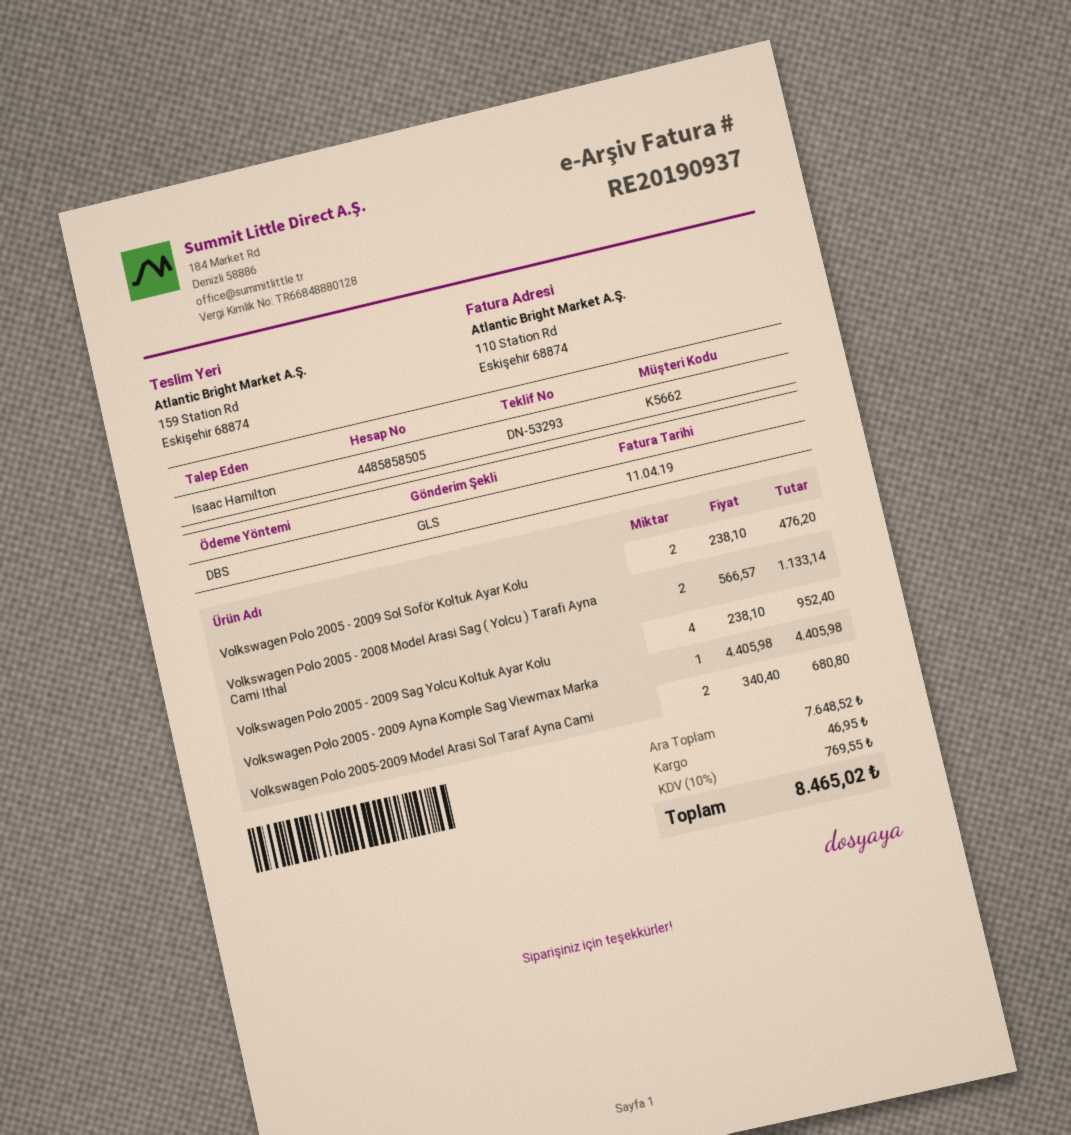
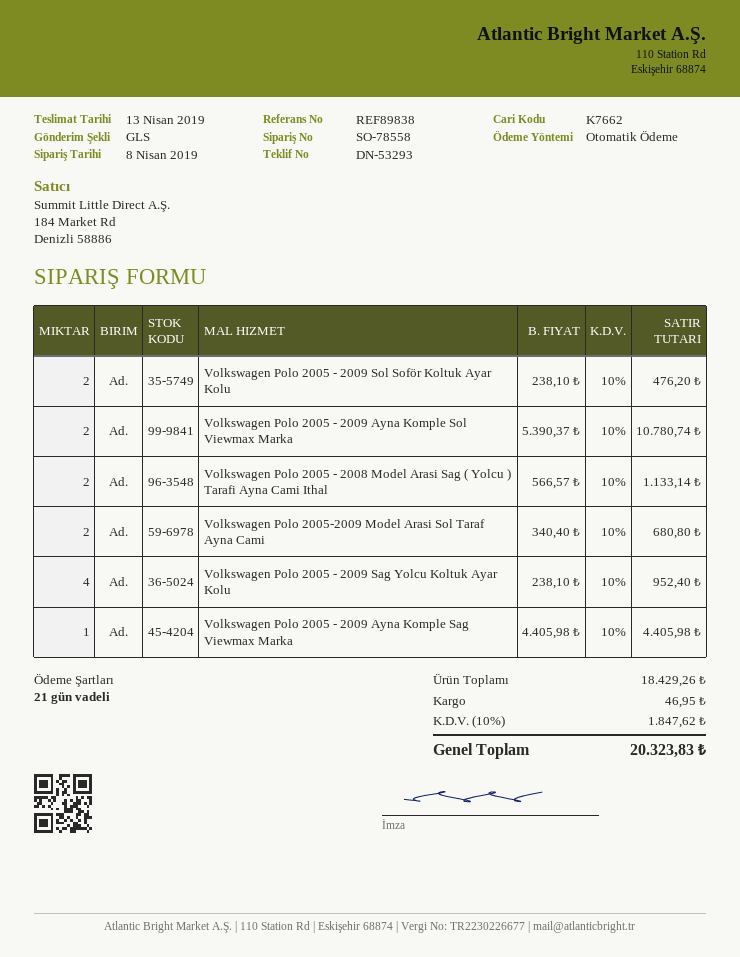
customer number: K5662 -> K7662
Volkswagen Polo 2005 - 2009 Ayna Komple Sol Viewmax Marka: none -> 2 x 5390.37 = 10780.74
subtotal: 7648.52 -> 18429.26
tax: 10% = 769.55 -> 10% = 1847.62
total: 8465.02 -> 20323.83

